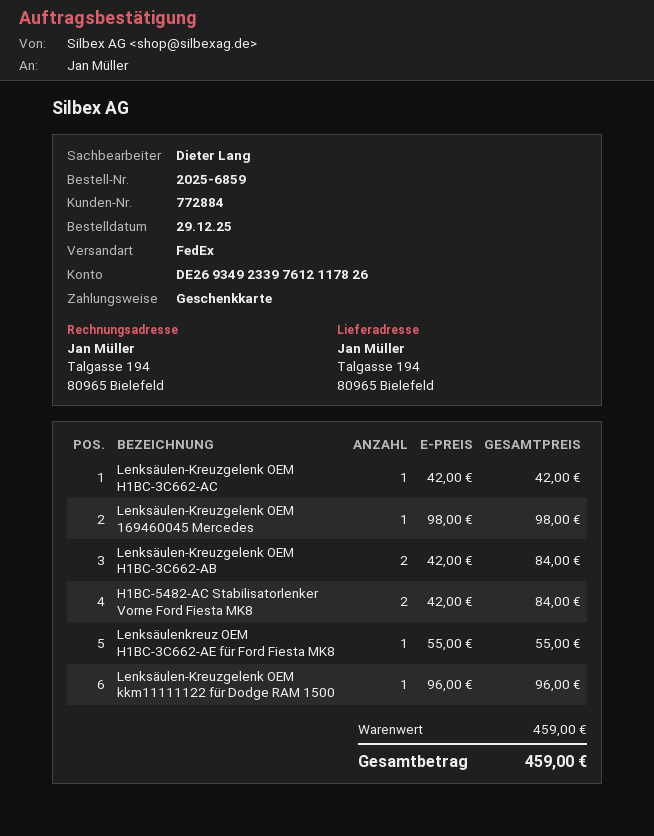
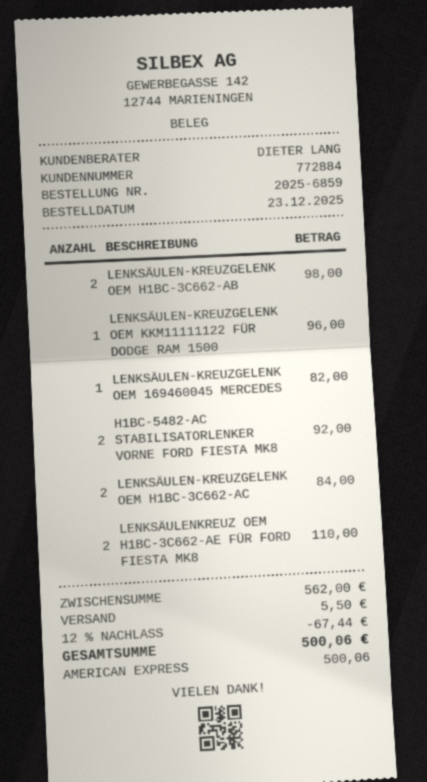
order date: 2025-12-29 -> 2025-12-23
payment method: gift card -> American Express
Lenksäulen-Kreuzgelenk OEM H1BC-3C662-AC: 1 for 42.00 -> 2 for 84.00
Lenksäulen-Kreuzgelenk OEM 169460045 Mercedes: 1 for 98.00 -> 1 for 82.00
Lenksäulen-Kreuzgelenk OEM H1BC-3C662-AB: 2 for 84.00 -> 2 for 98.00
H1BC-5482-AC Stabilisatorlenker Vorne Ford Fiesta MK8: 2 for 84.00 -> 2 for 92.00
Lenksäulenkreuz OEM H1BC-3C662-AE für Ford Fiesta MK8: 1 for 55.00 -> 2 for 110.00
subtotal: 459.00 -> 562.00
discount: none -> 12% = 67.44
shipping: none -> 5.50
total: 459.00 -> 500.06

